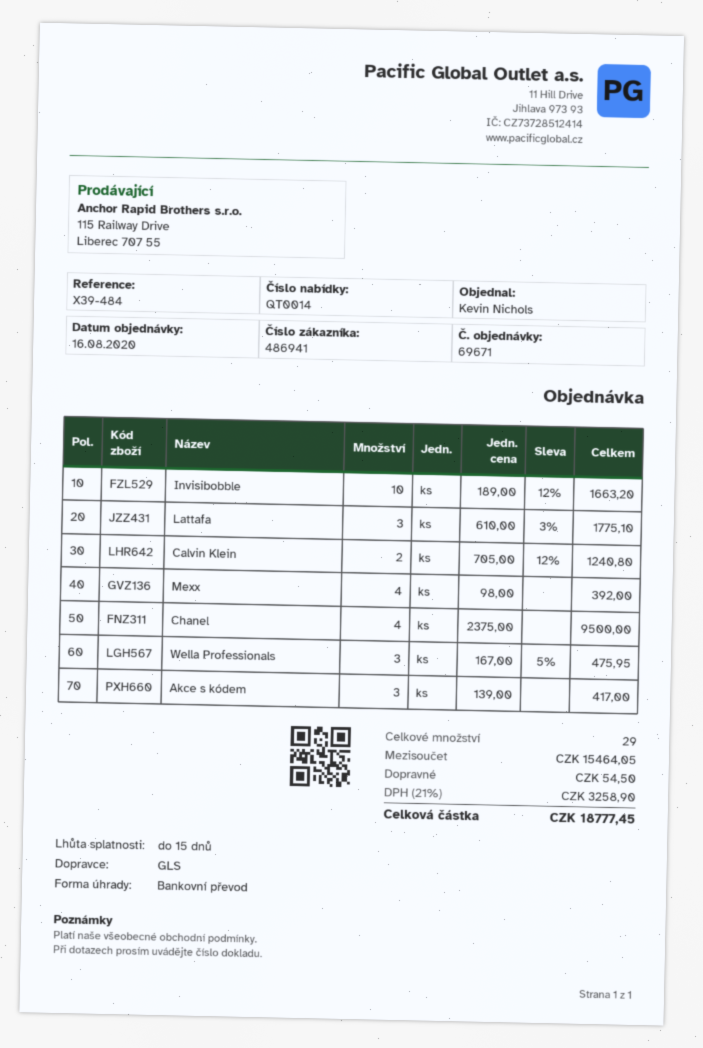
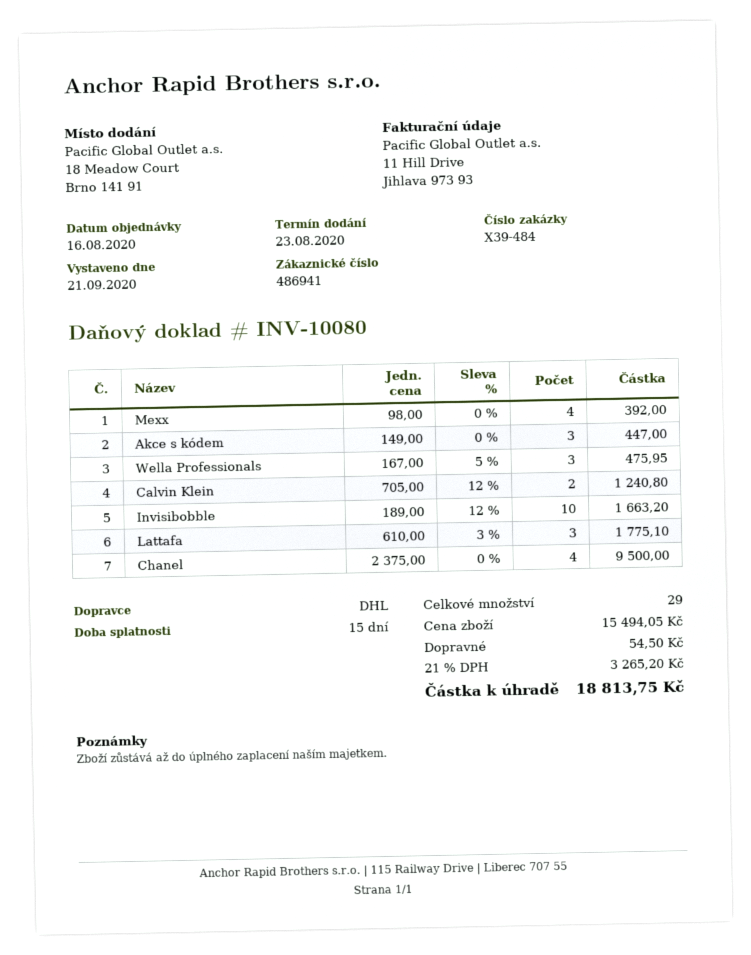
shipping method: GLS -> DHL
Akce s kódem: 3 x 139.00 = 417.00 -> 3 x 149.00 = 447.00
subtotal: 15464.05 -> 15494.05
tax: 21% = 3258.90 -> 21% = 3265.20
total: 18777.45 -> 18813.75

